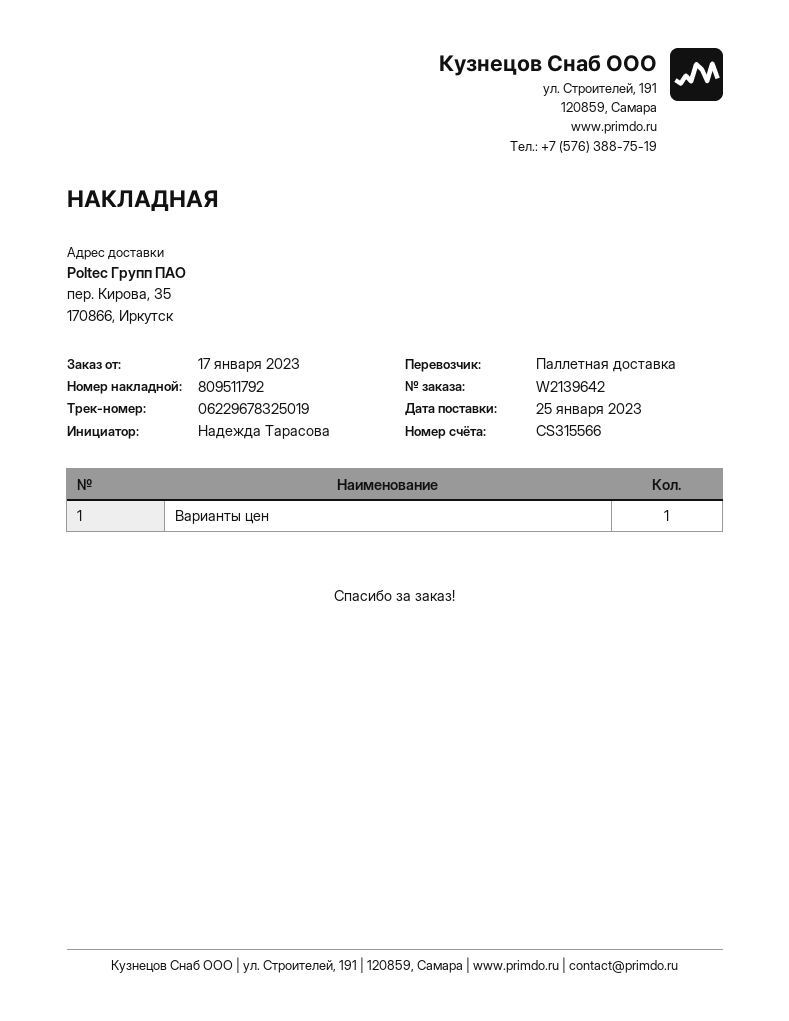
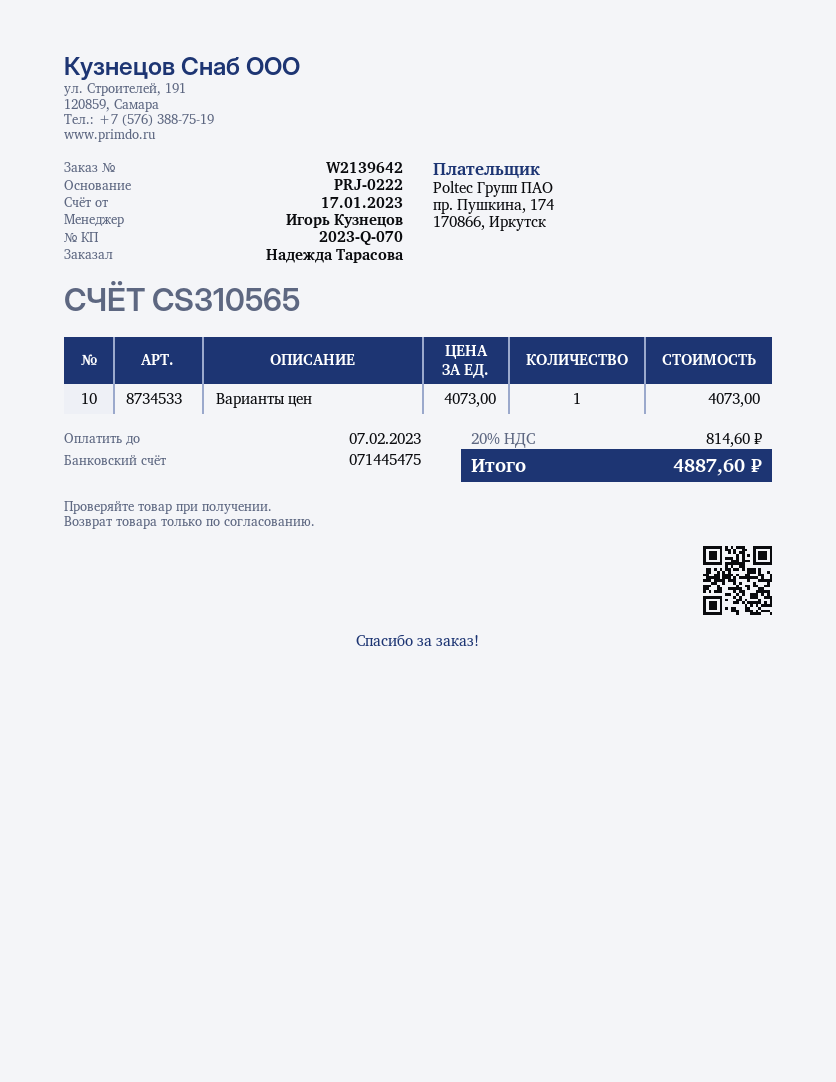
invoice number: CS315566 -> CS310565

